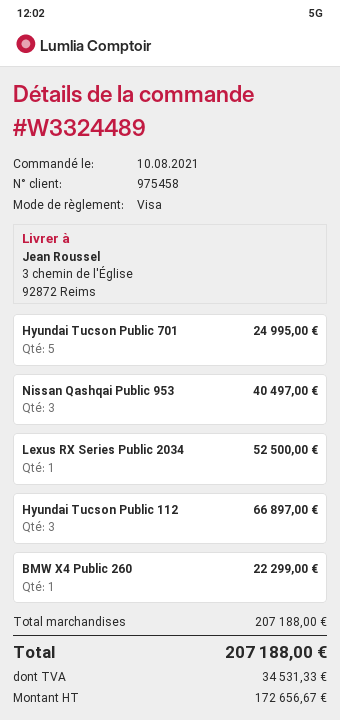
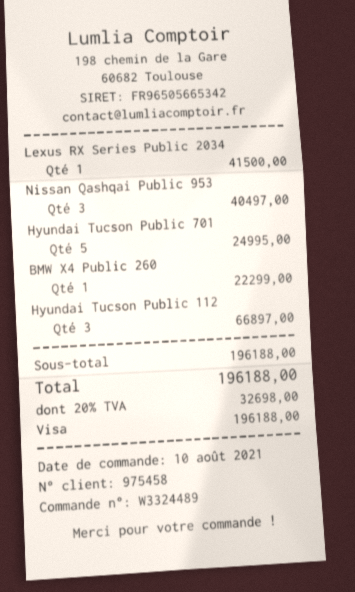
Lexus RX Series Public 2034: 1 for 52500.00 -> 1 for 41500.00
subtotal: 207188.00 -> 196188.00
tax: 34531.33 -> 32698.00
total: 207188.00 -> 196188.00

